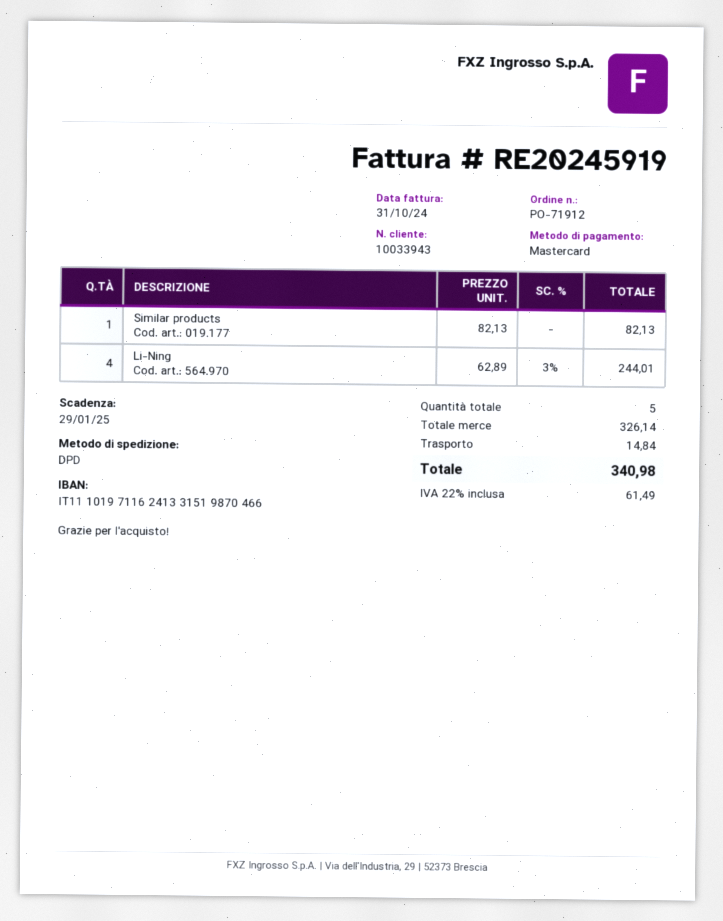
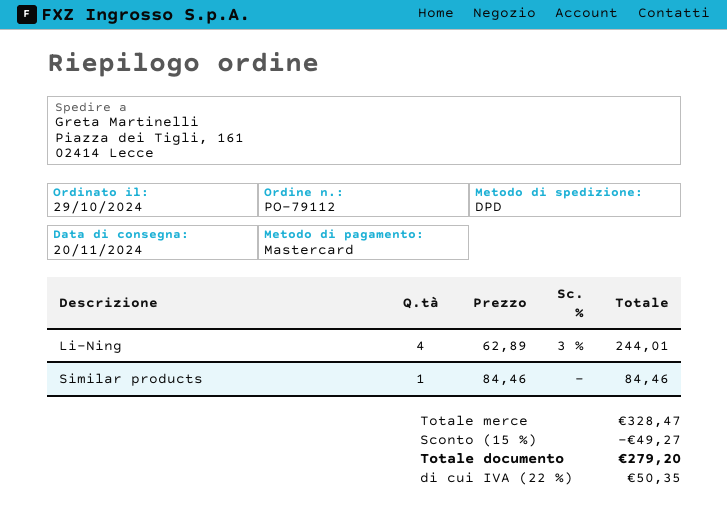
order number: PO-71912 -> PO-79112
Similar products: 1 x 82.13 = 82.13 -> 1 x 84.46 = 84.46
subtotal: 326.14 -> 328.47
discount: none -> 15% = 49.27
shipping: 14.84 -> none
tax: 22% = 61.49 -> 22% = 50.35
total: 340.98 -> 279.20

